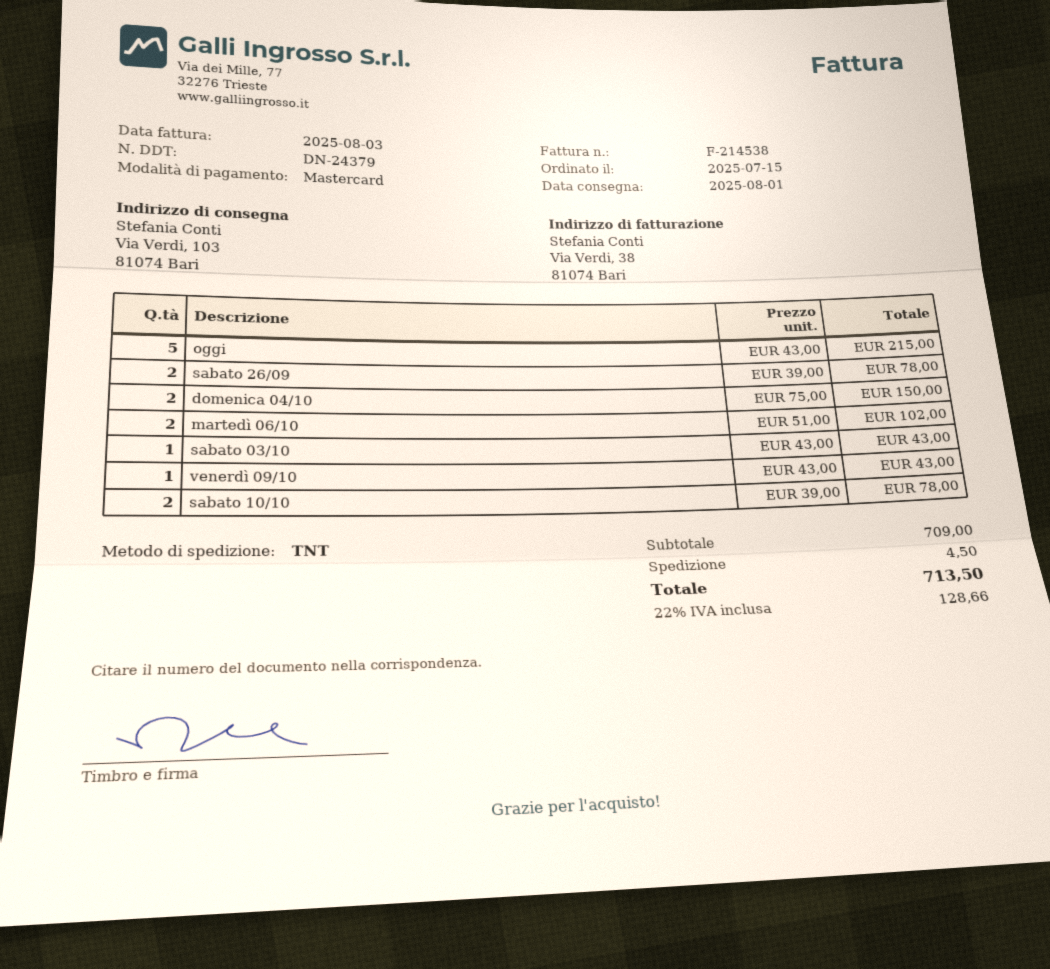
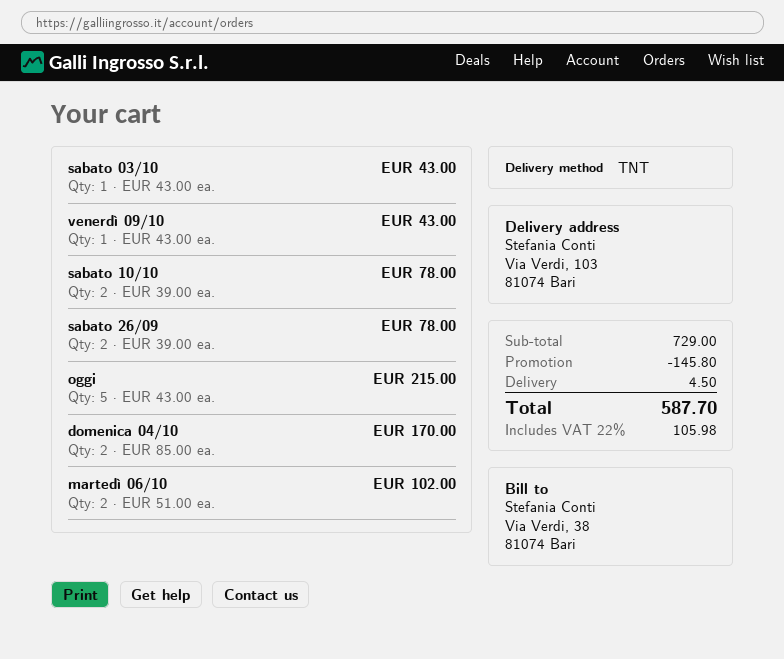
domenica 04/10: 2 x 75.00 = 150.00 -> 2 x 85.00 = 170.00
subtotal: 709.00 -> 729.00
discount: none -> 145.80
tax: 22% = 128.66 -> 22% = 105.98
total: 713.50 -> 587.70

